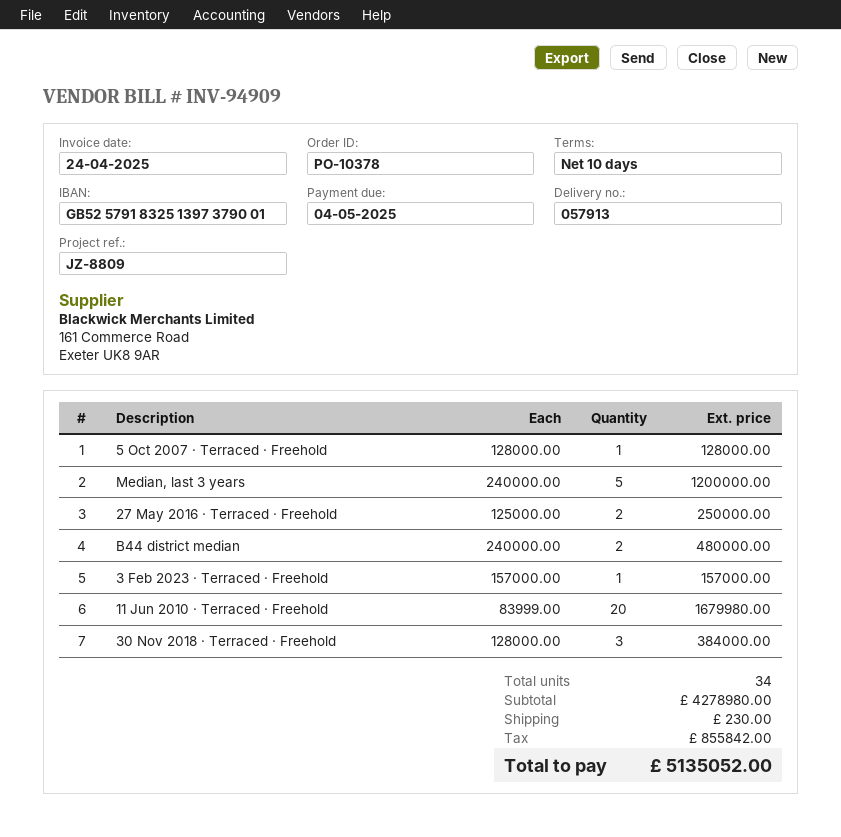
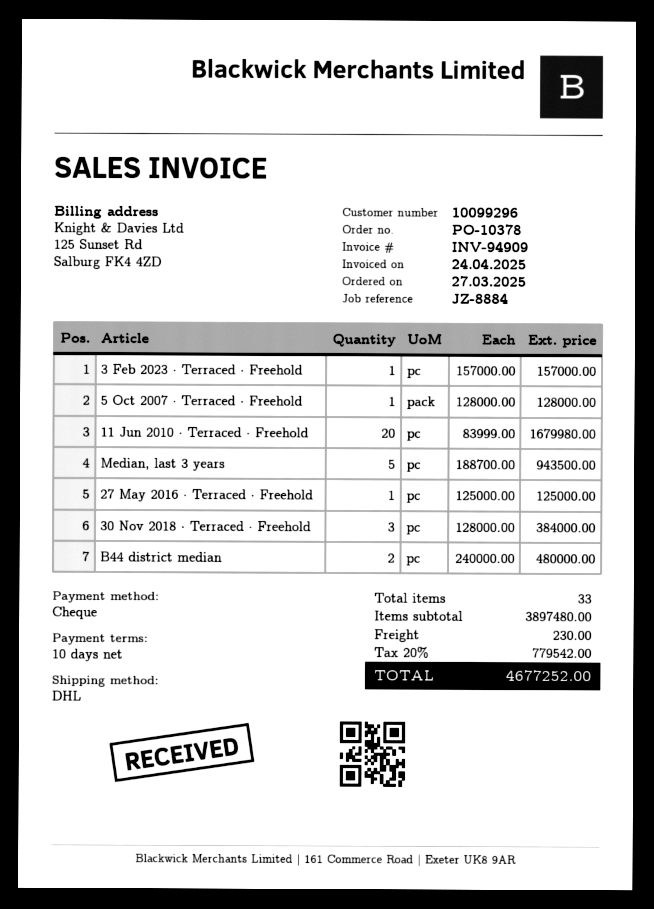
reference: JZ-8809 -> JZ-8884
Median, last 3 years: 5 x 240000.00 = 1200000.00 -> 5 x 188700.00 = 943500.00
27 May 2016 · Terraced · Freehold: 2 x 125000.00 = 250000.00 -> 1 x 125000.00 = 125000.00
total quantity: 34 -> 33
subtotal: 4278980.00 -> 3897480.00
tax: 855842.00 -> 779542.00
total: 5135052.00 -> 4677252.00

